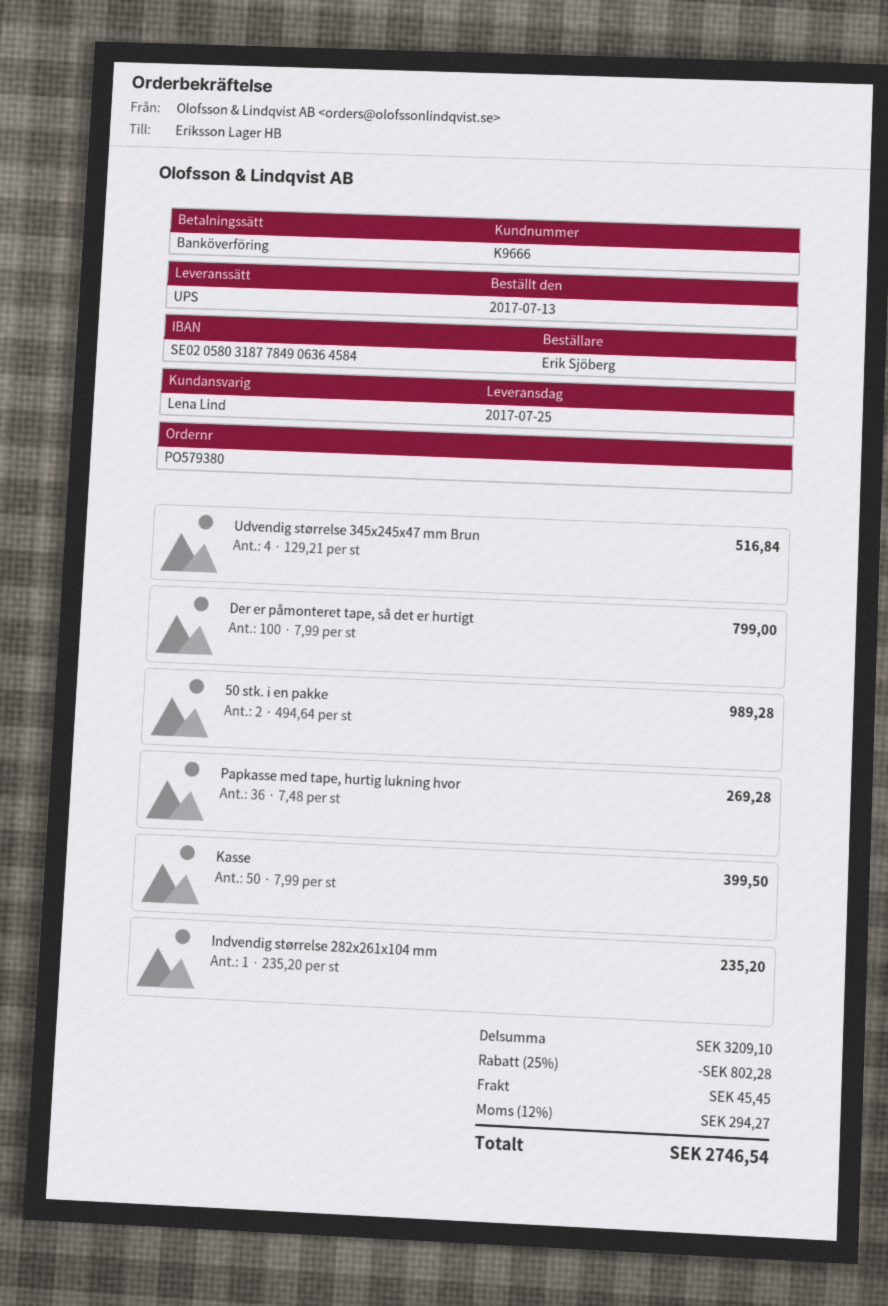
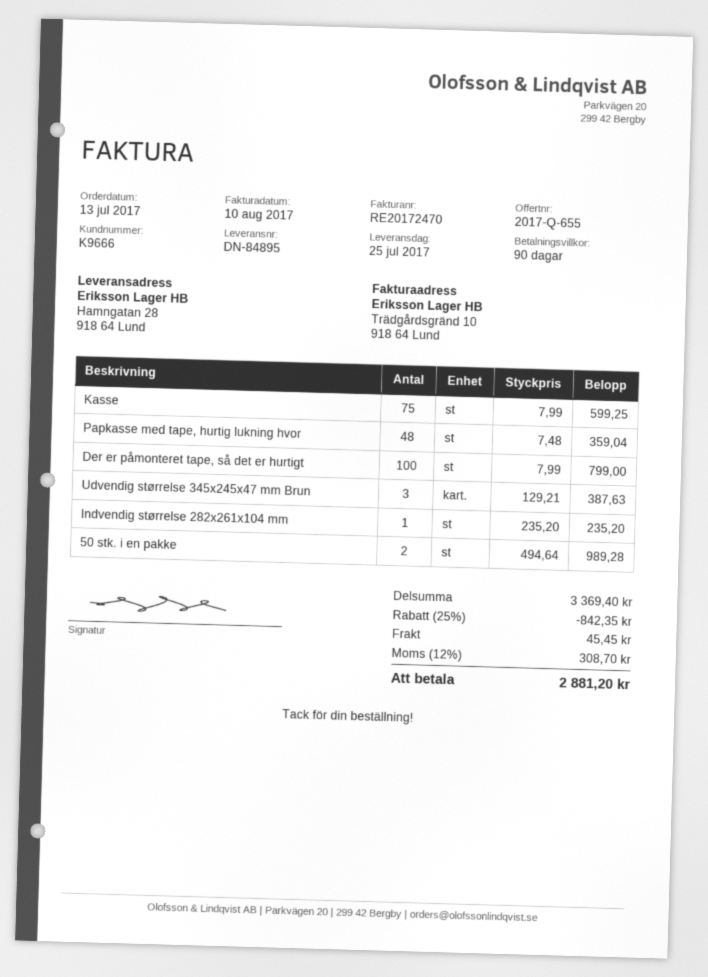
Udvendig størrelse 345x245x47 mm Brun: 4 x 129.21 = 516.84 -> 3 x 129.21 = 387.63
Papkasse med tape, hurtig lukning hvor: 36 x 7.48 = 269.28 -> 48 x 7.48 = 359.04
Kasse: 50 x 7.99 = 399.50 -> 75 x 7.99 = 599.25
subtotal: 3209.10 -> 3369.40
discount: 25% = 802.28 -> 25% = 842.35
tax: 12% = 294.27 -> 12% = 308.70
total: 2746.54 -> 2881.20

